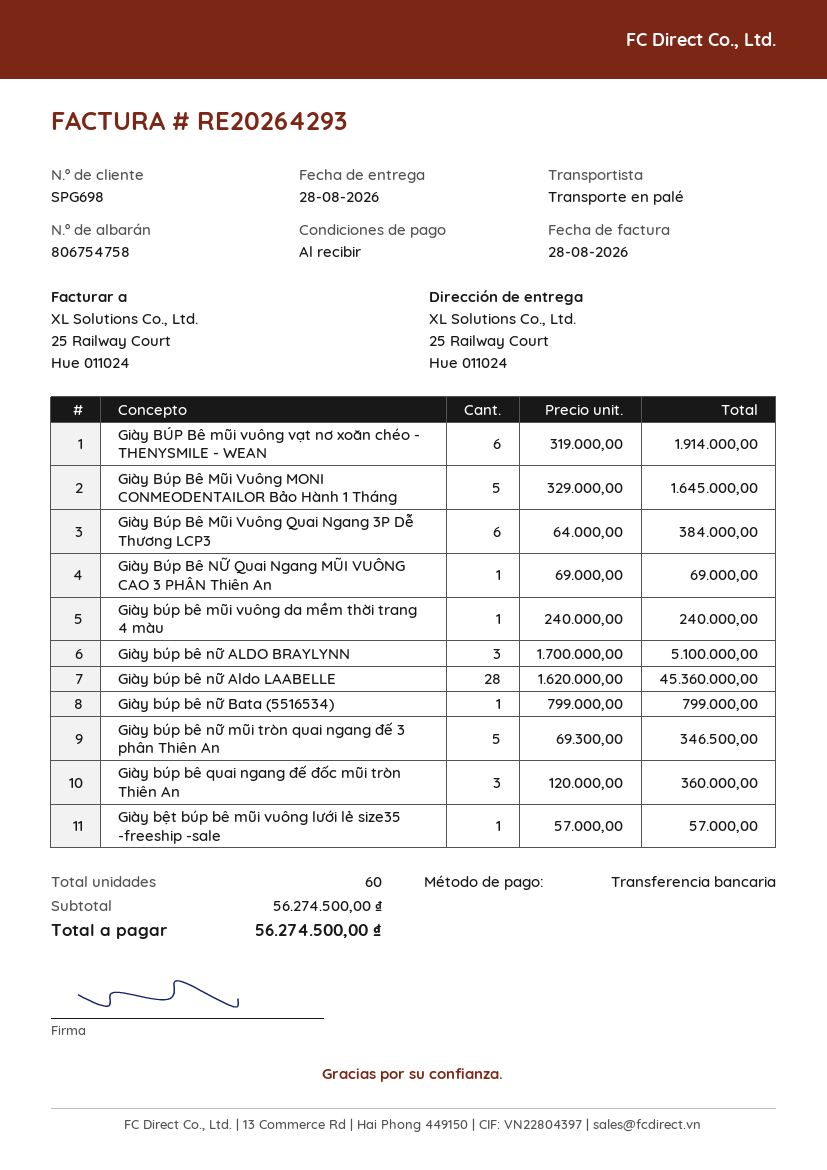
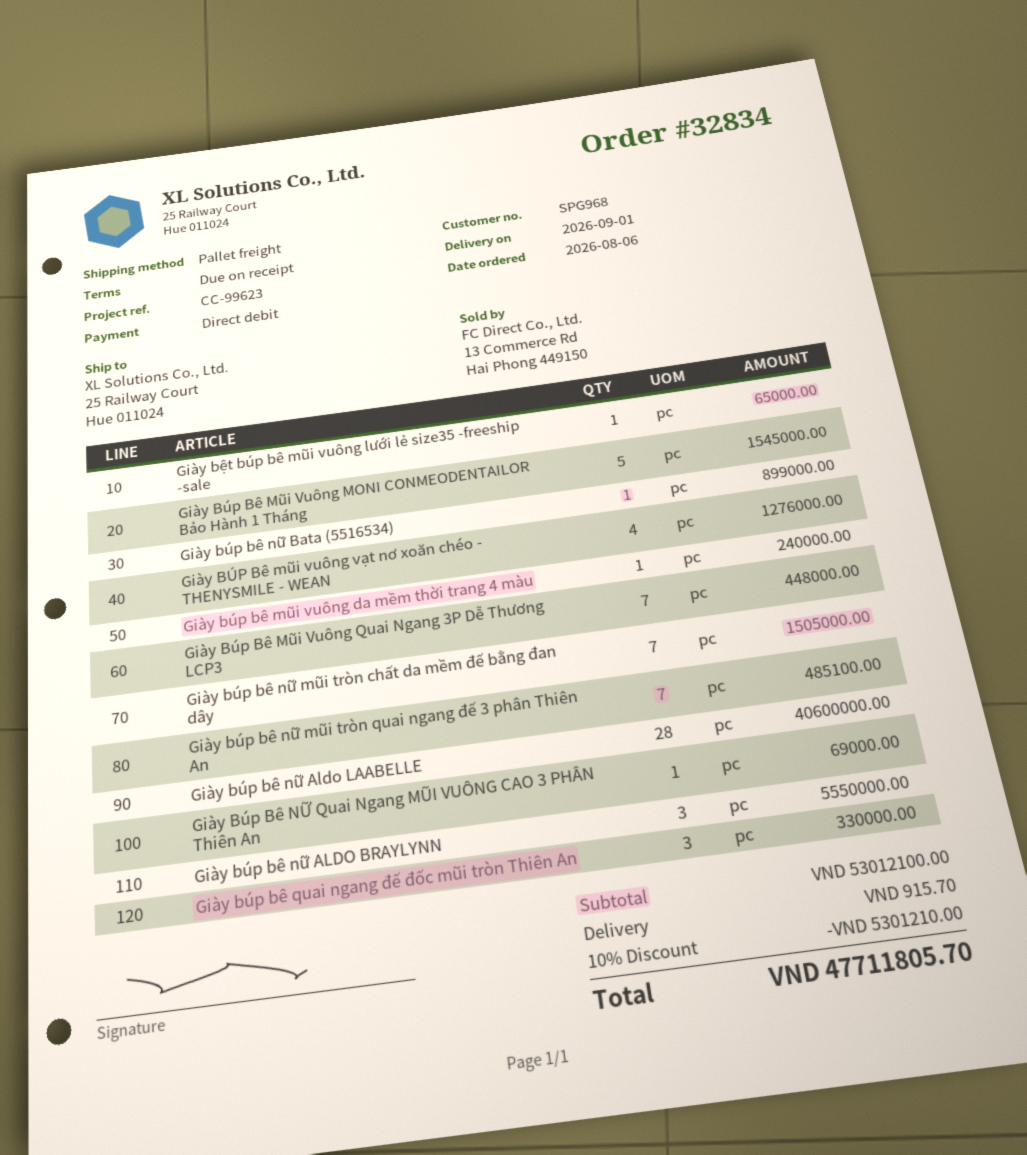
delivery date: 2026-08-28 -> 2026-09-01
customer number: SPG698 -> SPG968
payment method: bank transfer -> direct debit
Giày BÚP Bê mũi vuông vạt nơ xoăn chéo - THENYSMILE - WEAN: 6 for 1914000.00 -> 4 for 1276000.00
Giày Búp Bê Mũi Vuông MONI CONMEODENTAILOR Bảo Hành 1 Tháng: 5 for 1645000.00 -> 5 for 1545000.00
Giày Búp Bê Mũi Vuông Quai Ngang 3P Dễ Thương LCP3: 6 for 384000.00 -> 7 for 448000.00
Giày búp bê nữ ALDO BRAYLYNN: 3 for 5100000.00 -> 3 for 5550000.00
Giày búp bê nữ Aldo LAABELLE: 28 for 45360000.00 -> 28 for 40600000.00
Giày búp bê nữ Bata (5516534): 1 for 799000.00 -> 1 for 899000.00
Giày búp bê nữ mũi tròn quai ngang đế 3 phân Thiên An: 5 for 346500.00 -> 7 for 485100.00
Giày búp bê quai ngang đế đốc mũi tròn Thiên An: 3 for 360000.00 -> 3 for 330000.00
Giày bệt búp bê mũi vuông lưới lẻ size35 -freeship -sale: 1 for 57000.00 -> 1 for 65000.00
Giày búp bê nữ mũi tròn chất da mềm đế bằng đan dây: none -> 7 for 1505000.00
subtotal: 56274500.00 -> 53012100.00
discount: none -> 10% = 5301210.00
shipping: none -> 915.70
total: 56274500.00 -> 47711805.70

